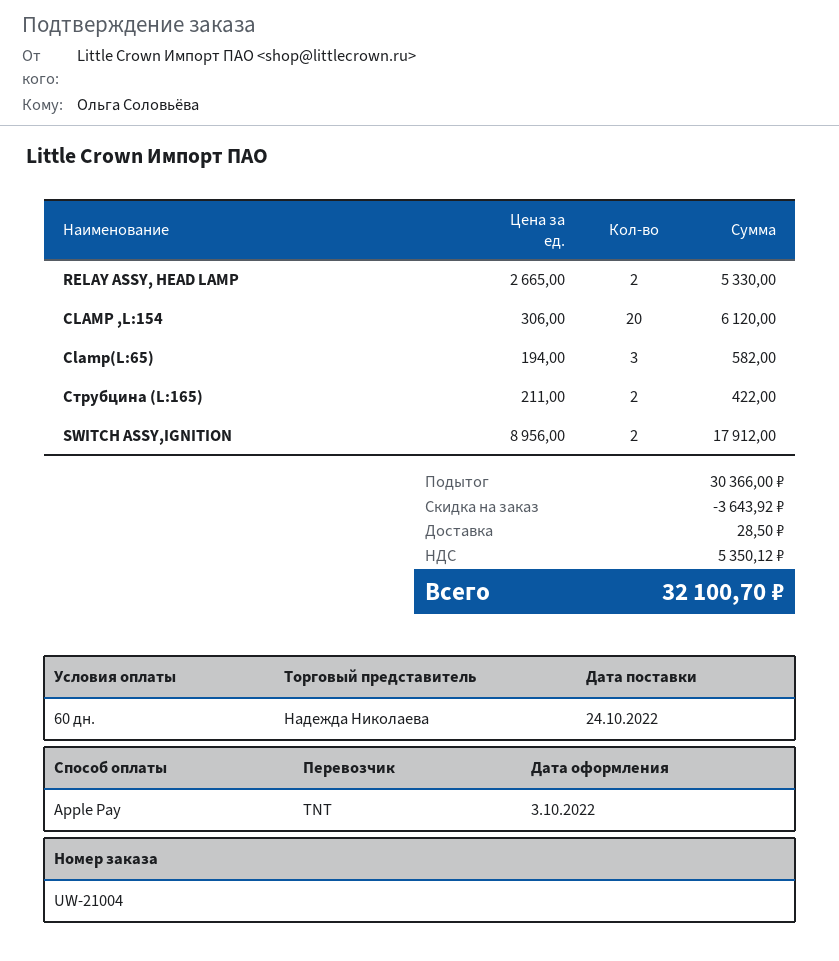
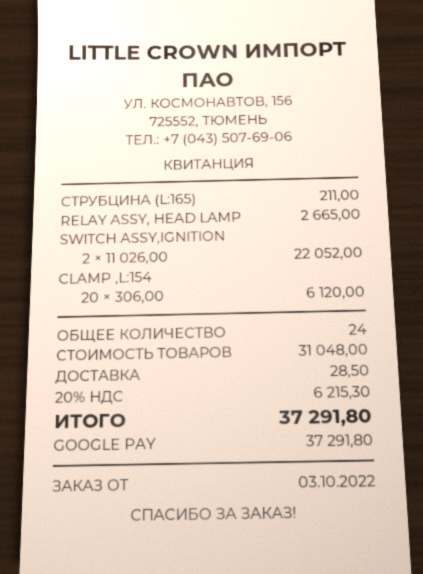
payment method: Apple Pay -> Google Pay
RELAY ASSY, HEAD LAMP: 2 x 2665.00 = 5330.00 -> 1 x 2665.00 = 2665.00
Clamp(L:65): 3 x 194.00 = 582.00 -> none
Струбцина (L:165): 2 x 211.00 = 422.00 -> 1 x 211.00 = 211.00
SWITCH ASSY,IGNITION: 2 x 8956.00 = 17912.00 -> 2 x 11026.00 = 22052.00
subtotal: 30366.00 -> 31048.00
discount: 3643.92 -> none
tax: 5350.12 -> 6215.30
total: 32100.70 -> 37291.80

